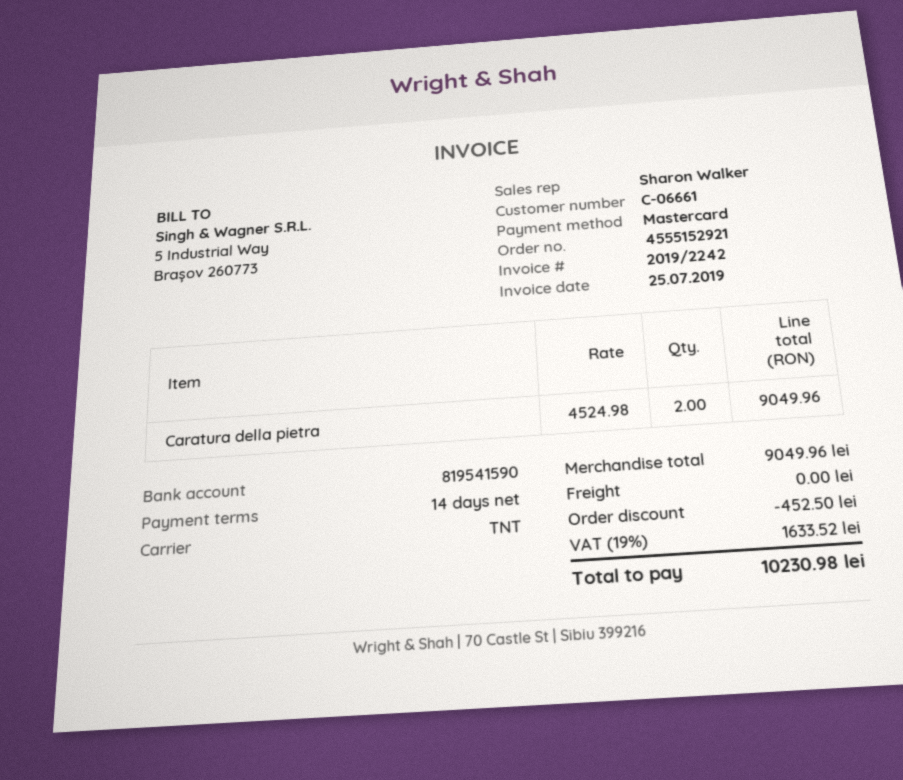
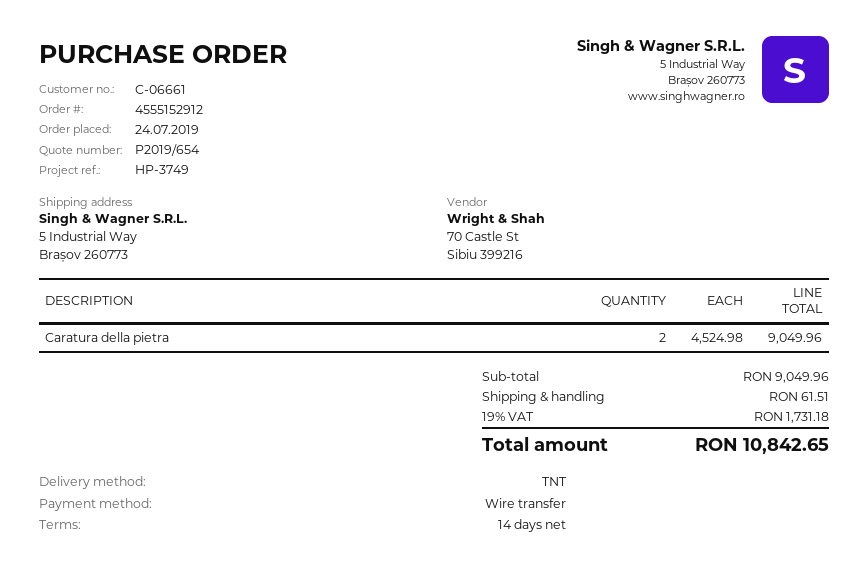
order number: 4555152921 -> 4555152912
payment method: Mastercard -> bank transfer
discount: 452.50 -> none
shipping: 0.00 -> 61.51
tax: 19% = 1633.52 -> 19% = 1731.18
total: 10230.98 -> 10842.65

